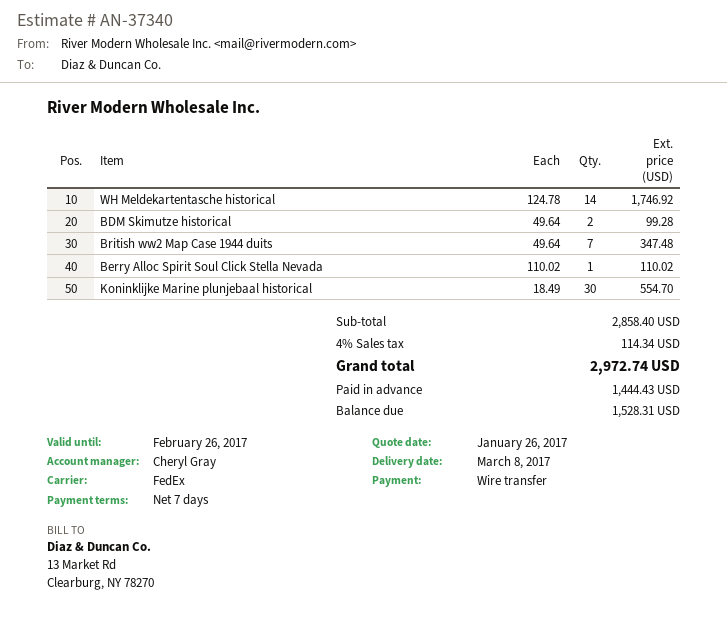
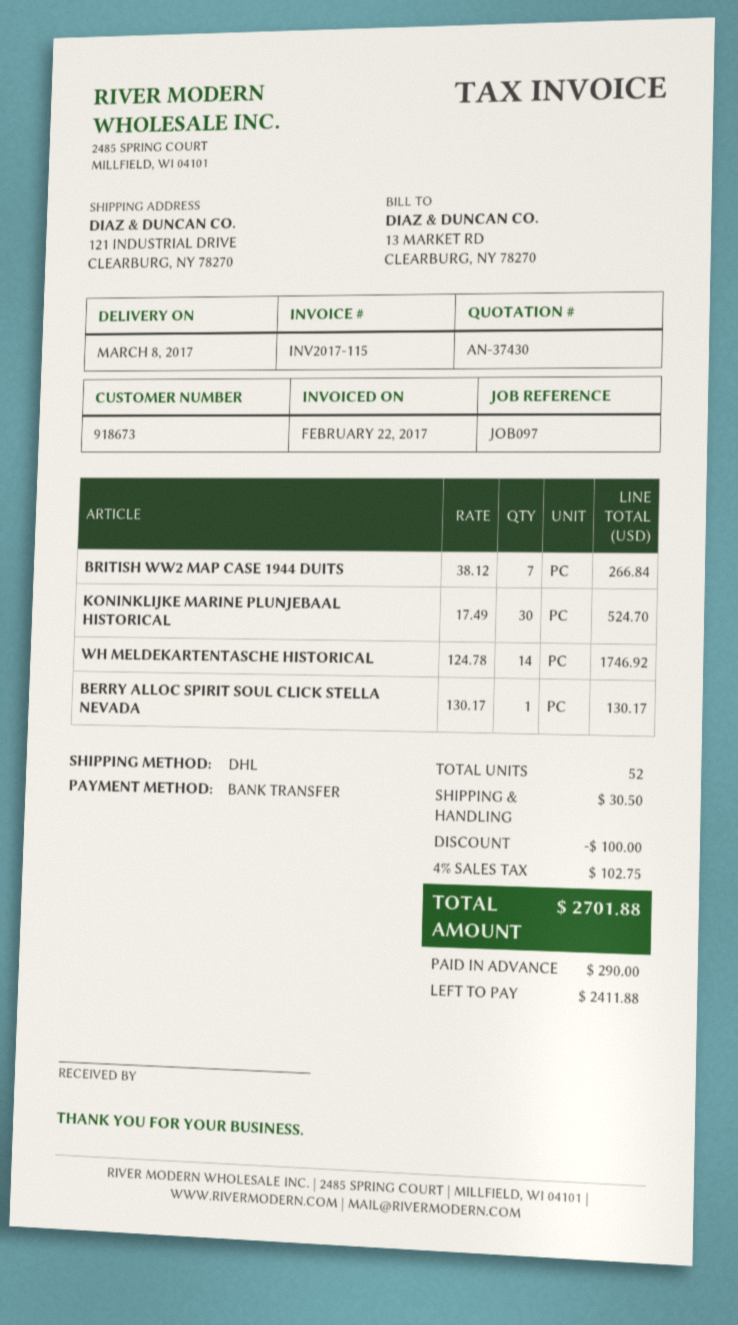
quote number: AN-37340 -> AN-37430
shipping method: FedEx -> DHL
BDM Skimutze historical: 2 x 49.64 = 99.28 -> none
British ww2 Map Case 1944 duits: 7 x 49.64 = 347.48 -> 7 x 38.12 = 266.84
Berry Alloc Spirit Soul Click Stella Nevada: 1 x 110.02 = 110.02 -> 1 x 130.17 = 130.17
Koninklijke Marine plunjebaal historical: 30 x 18.49 = 554.70 -> 30 x 17.49 = 524.70
discount: none -> 100.00
shipping: none -> 30.50
tax: 4% = 114.34 -> 4% = 102.75
total: 2972.74 -> 2701.88
deposit: 1444.43 -> 290.00
balance: 1528.31 -> 2411.88

